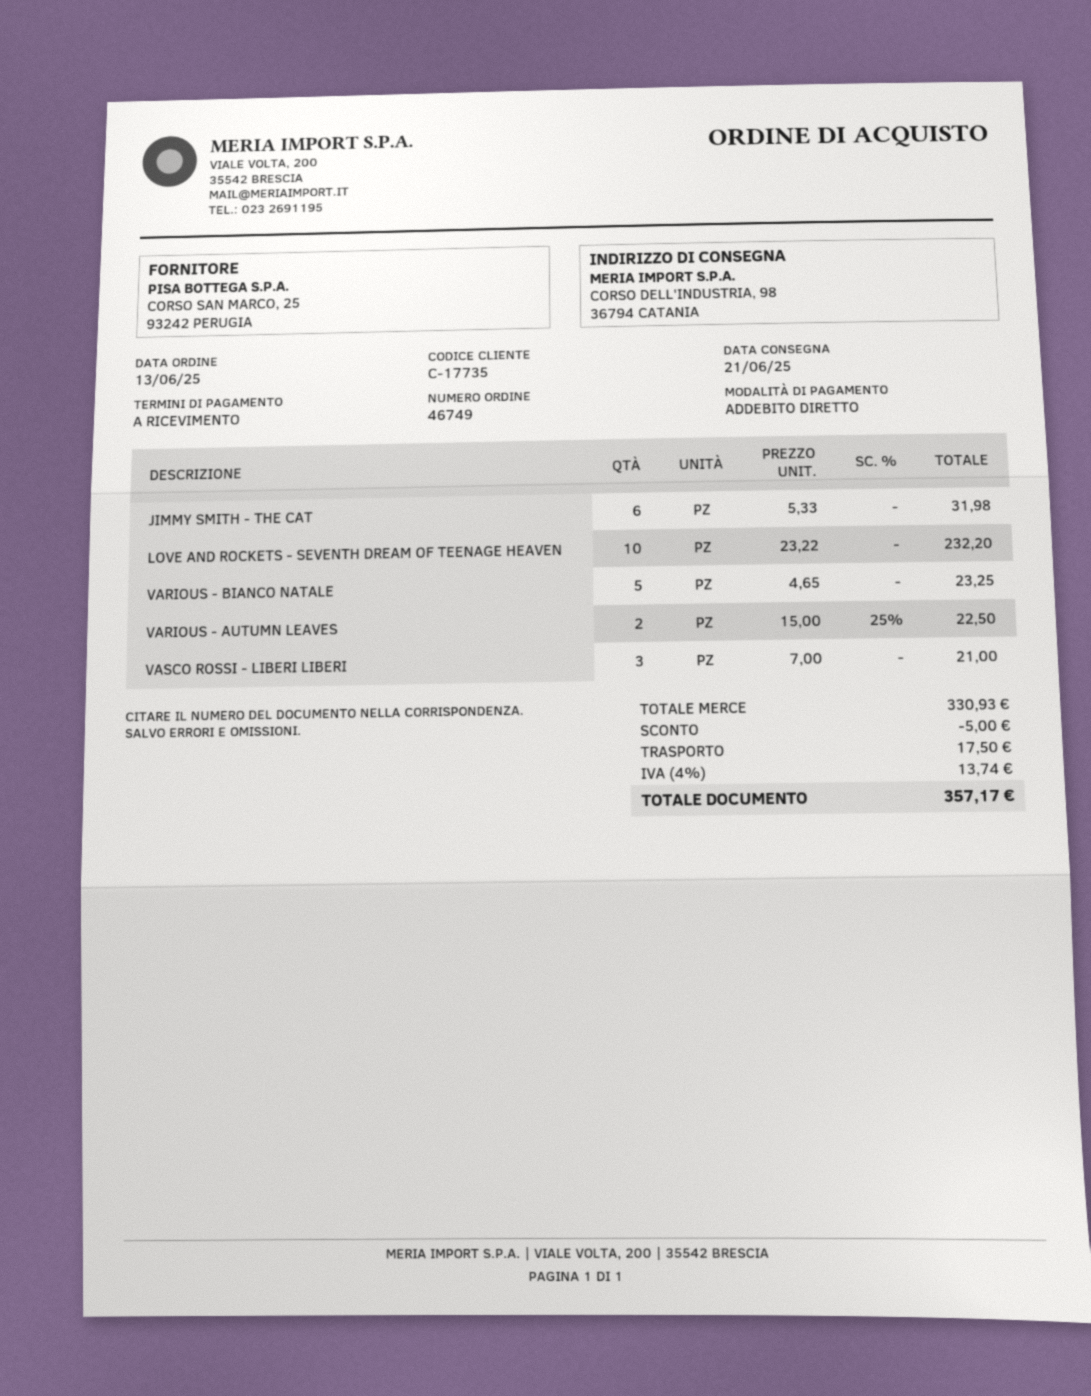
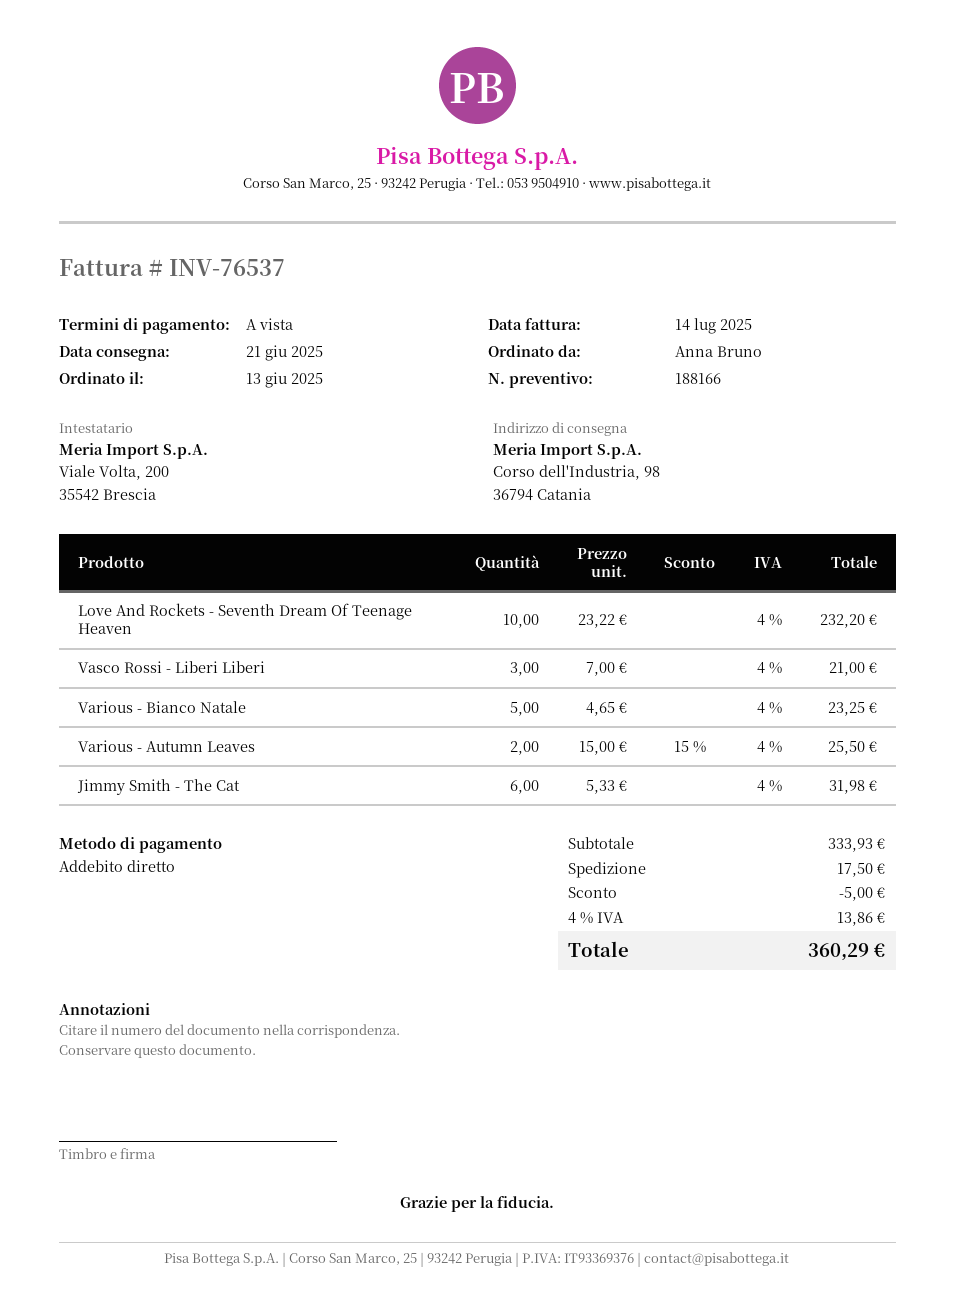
VARIOUS - AUTUMN LEAVES: 2 x 15.00 - 25% = 22.50 -> 2 x 15.00 - 15% = 25.50
subtotal: 330.93 -> 333.93
tax: 4% = 13.74 -> 4% = 13.86
total: 357.17 -> 360.29

